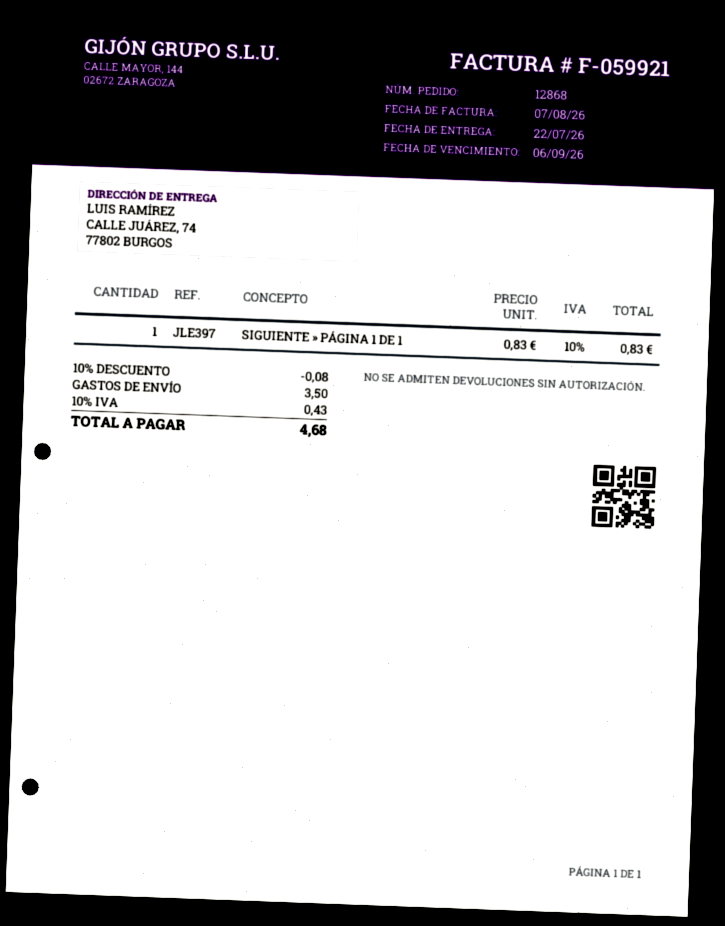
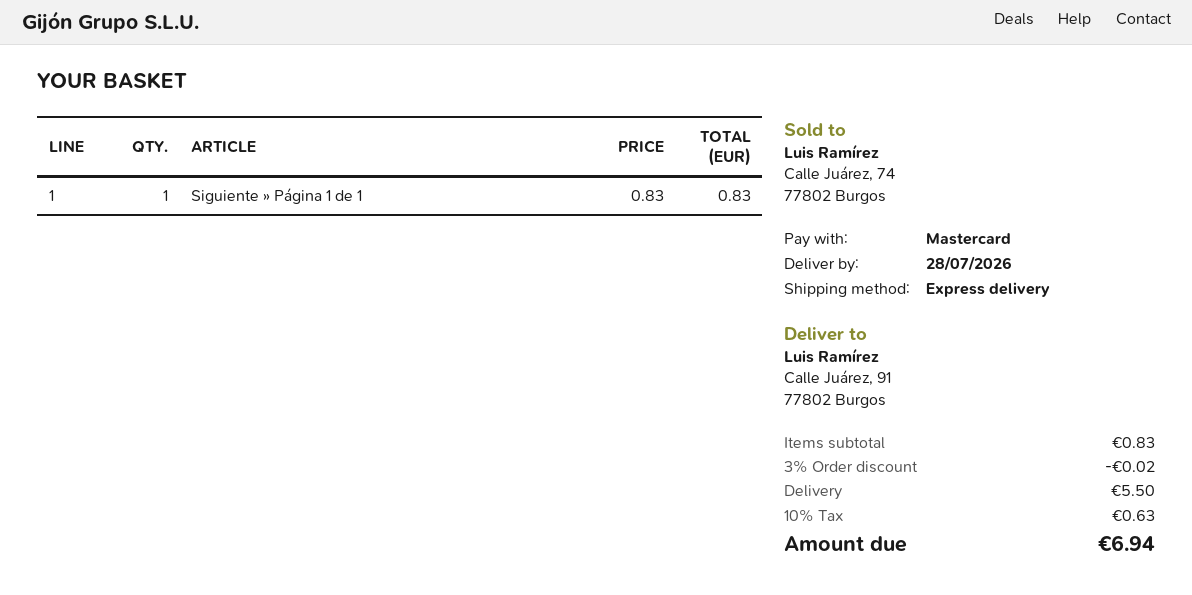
delivery date: 2026-07-22 -> 2026-07-28
ship to: CALLE JUÁREZ, 74, 77802 BURGOS -> Calle Juárez, 91, 77802 Burgos
discount: 10% = 0.08 -> 3% = 0.02
shipping: 3.50 -> 5.50
tax: 10% = 0.43 -> 10% = 0.63
total: 4.68 -> 6.94

